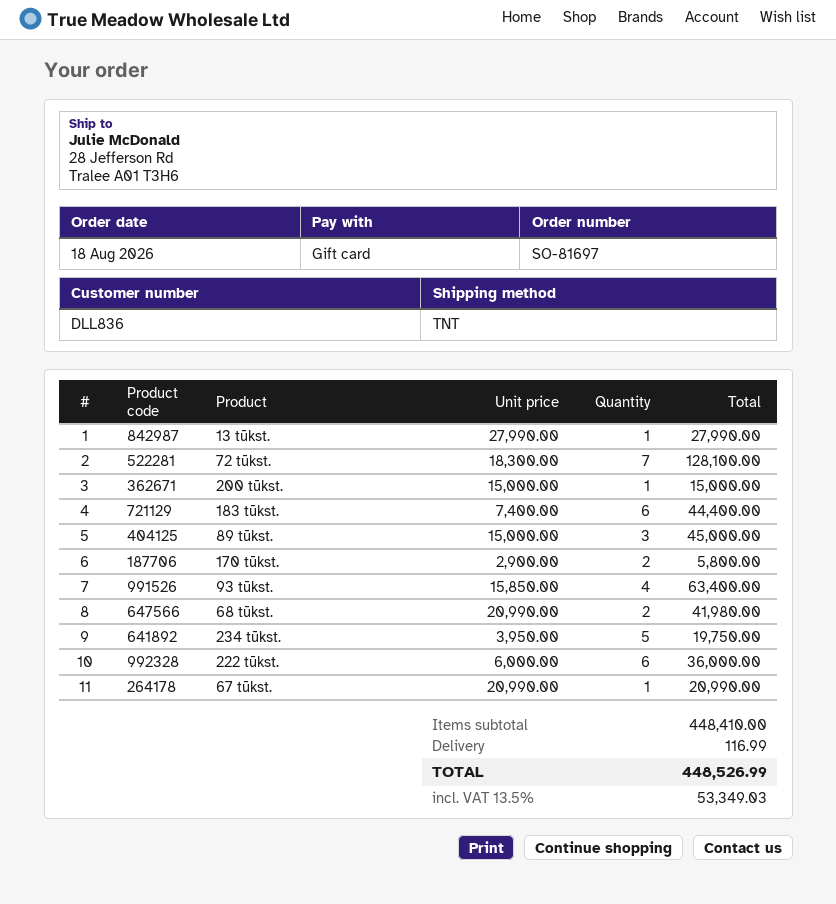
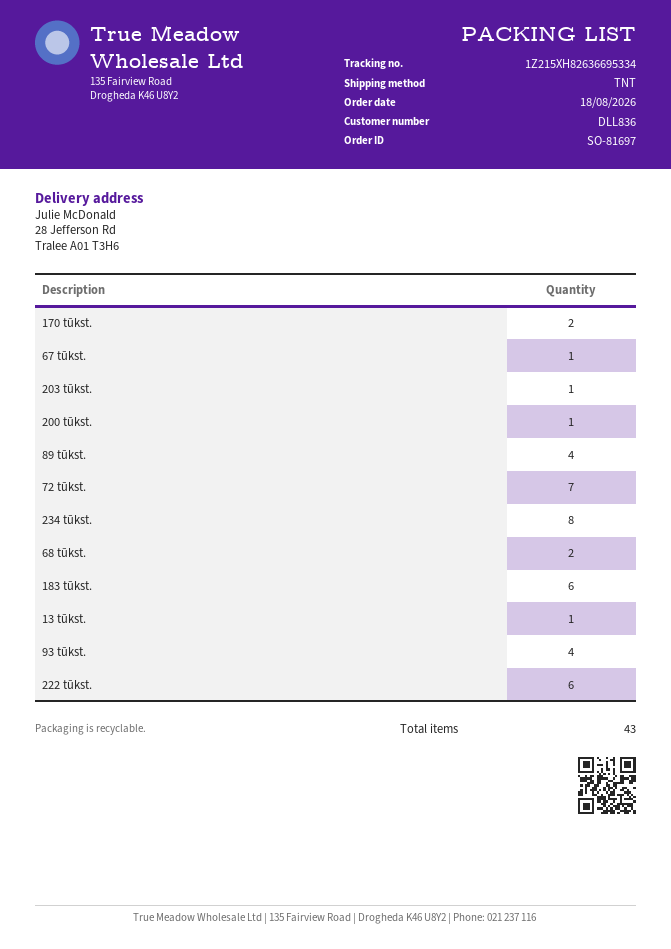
89 tūkst.: 3 -> 4
234 tūkst.: 5 -> 8
203 tūkst.: none -> 1

